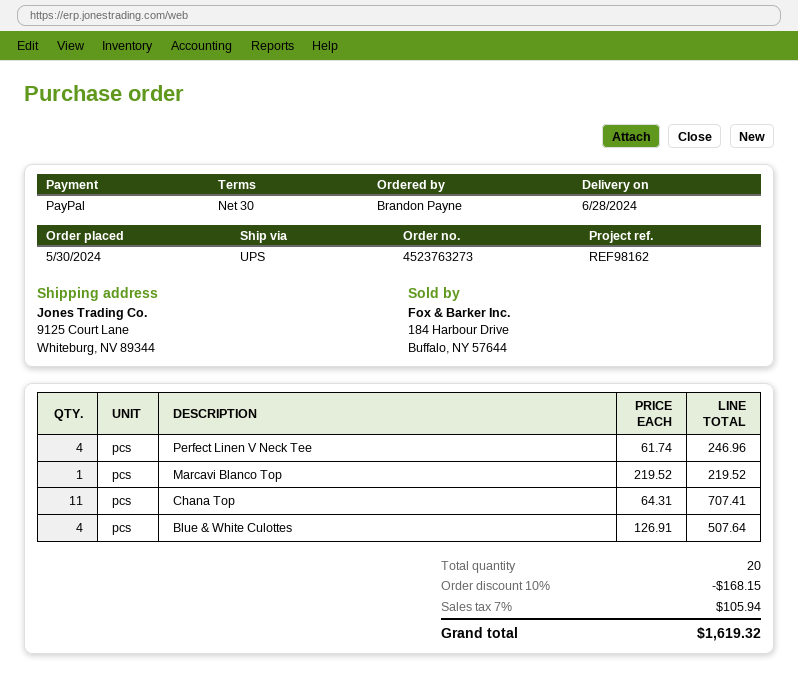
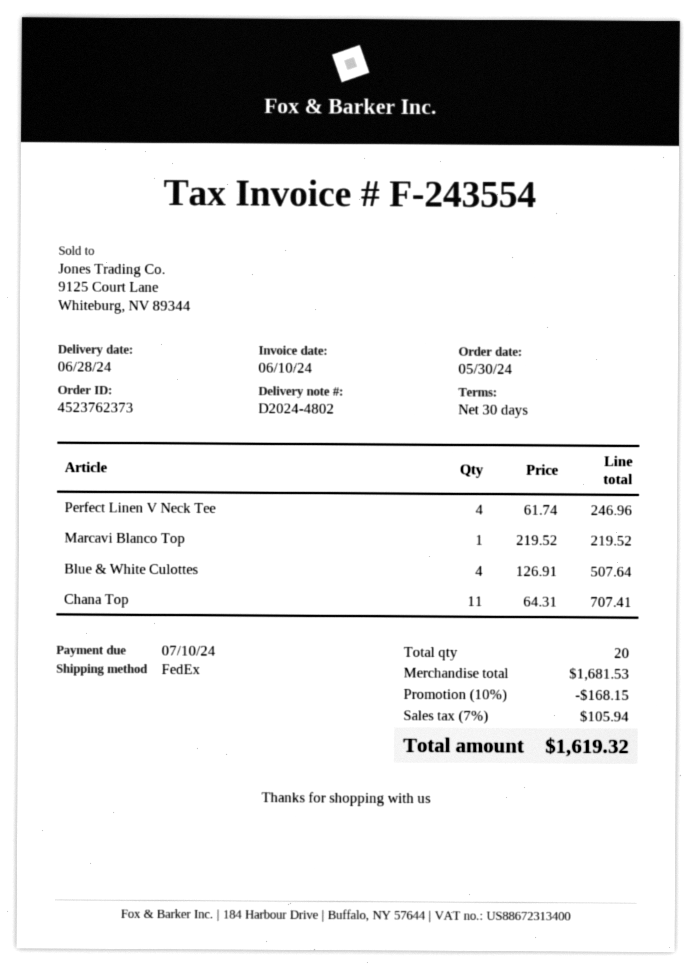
order number: 4523763273 -> 4523762373
shipping method: UPS -> FedEx

